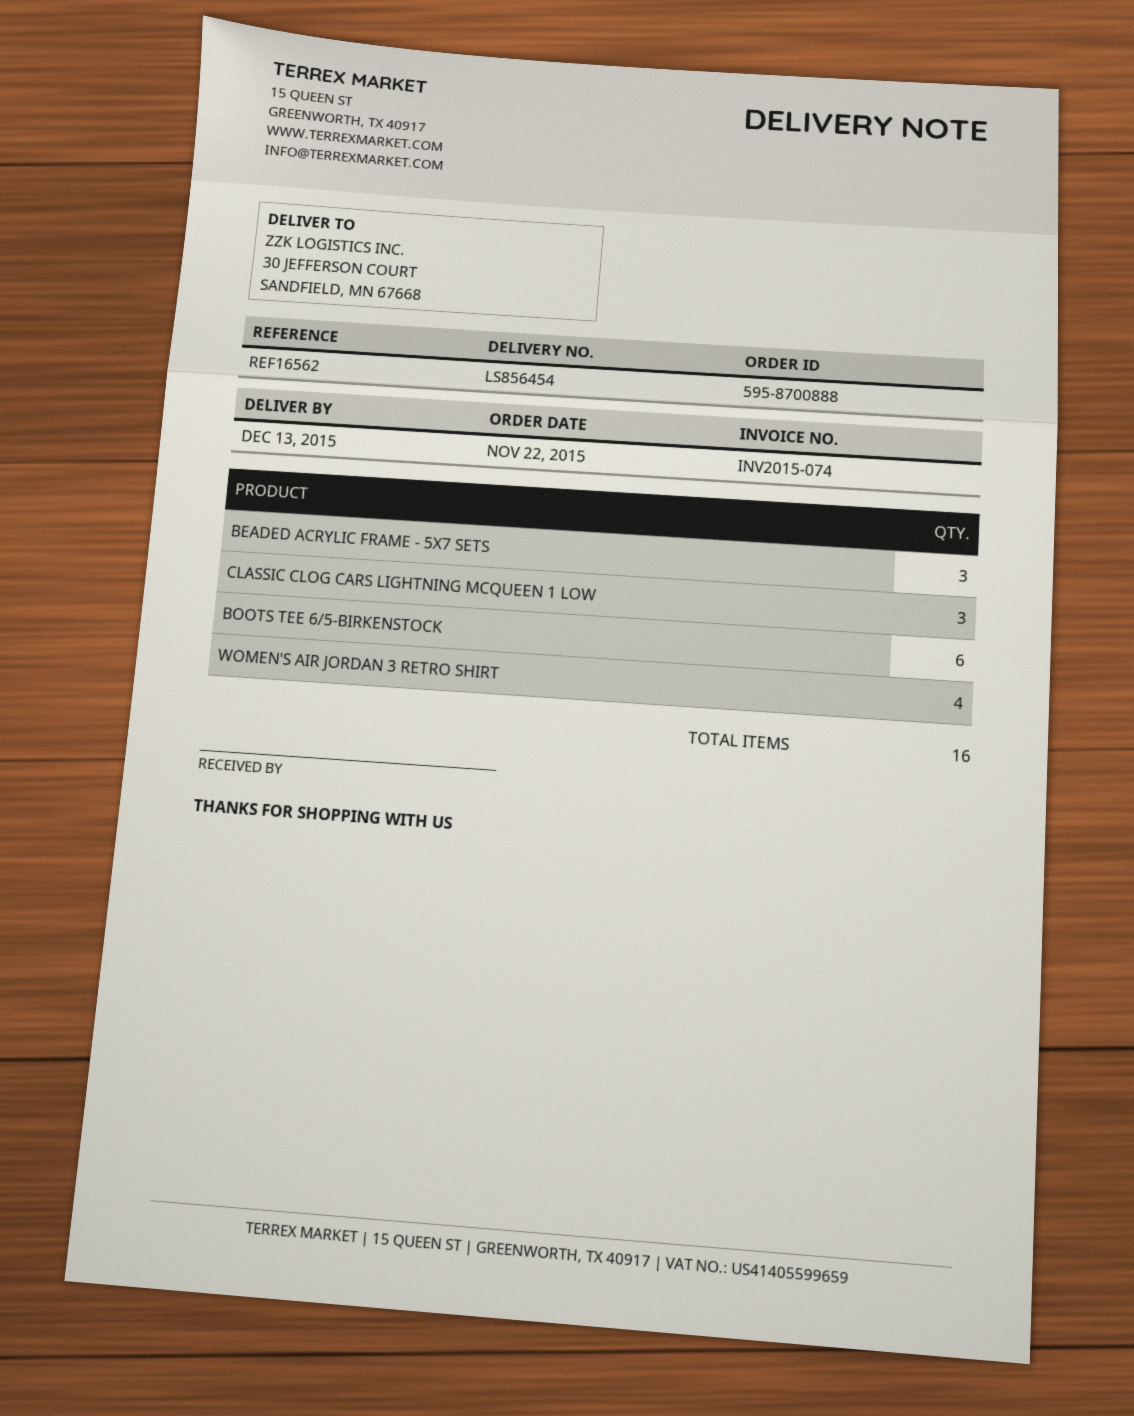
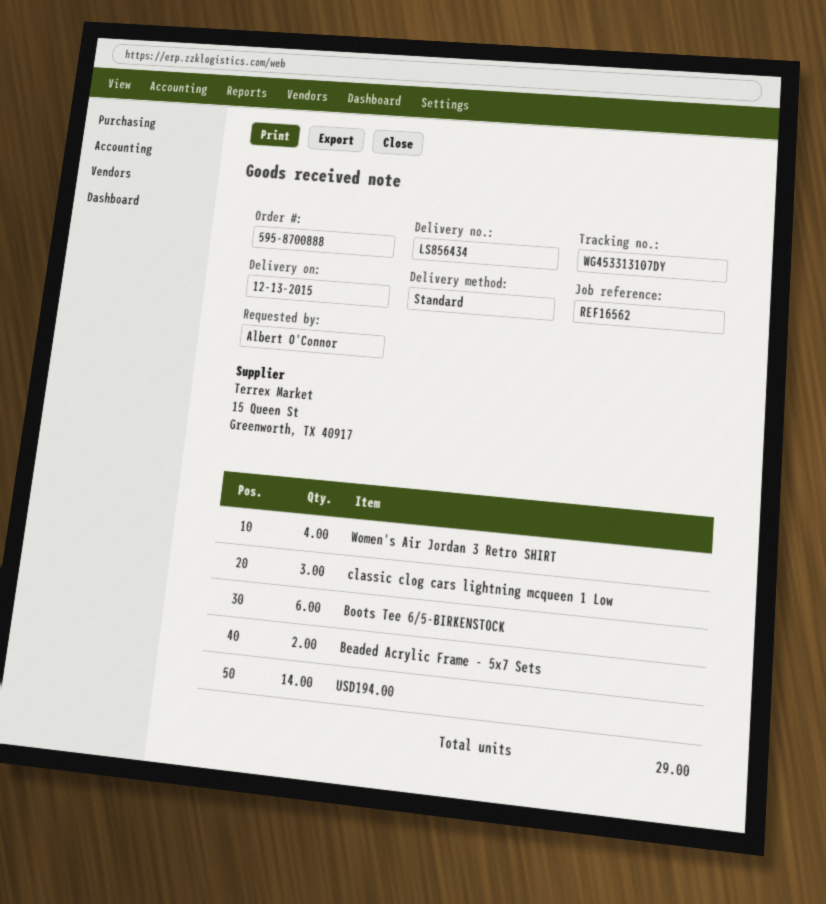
delivery note number: LS856454 -> LS856434
BEADED ACRYLIC FRAME - 5X7 SETS: 3 -> 2
USD194.00: none -> 14
total quantity: 16 -> 29

